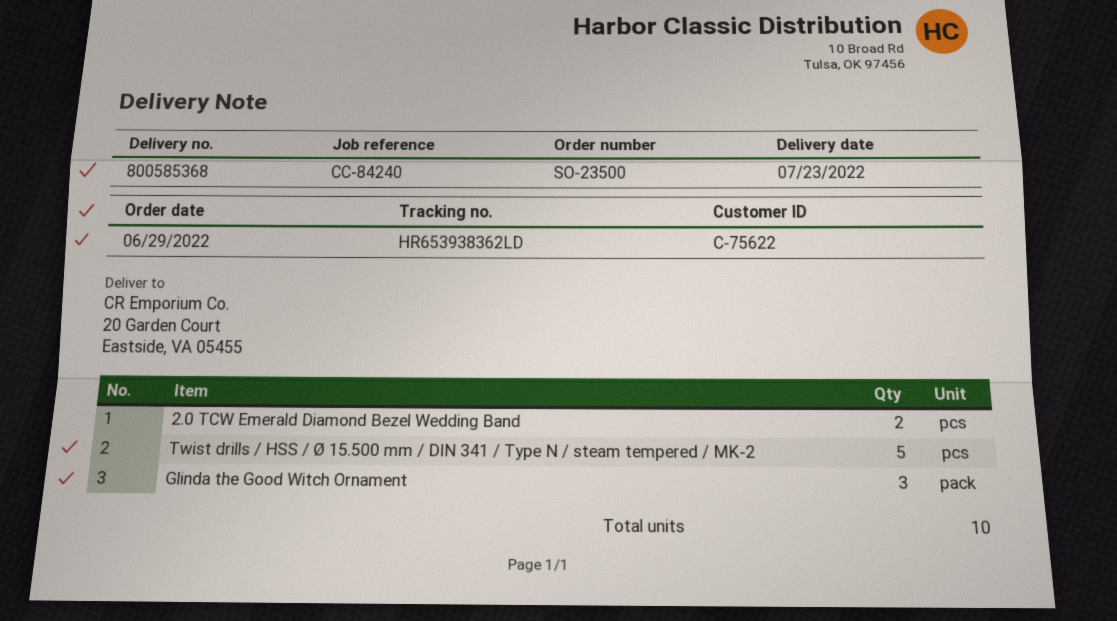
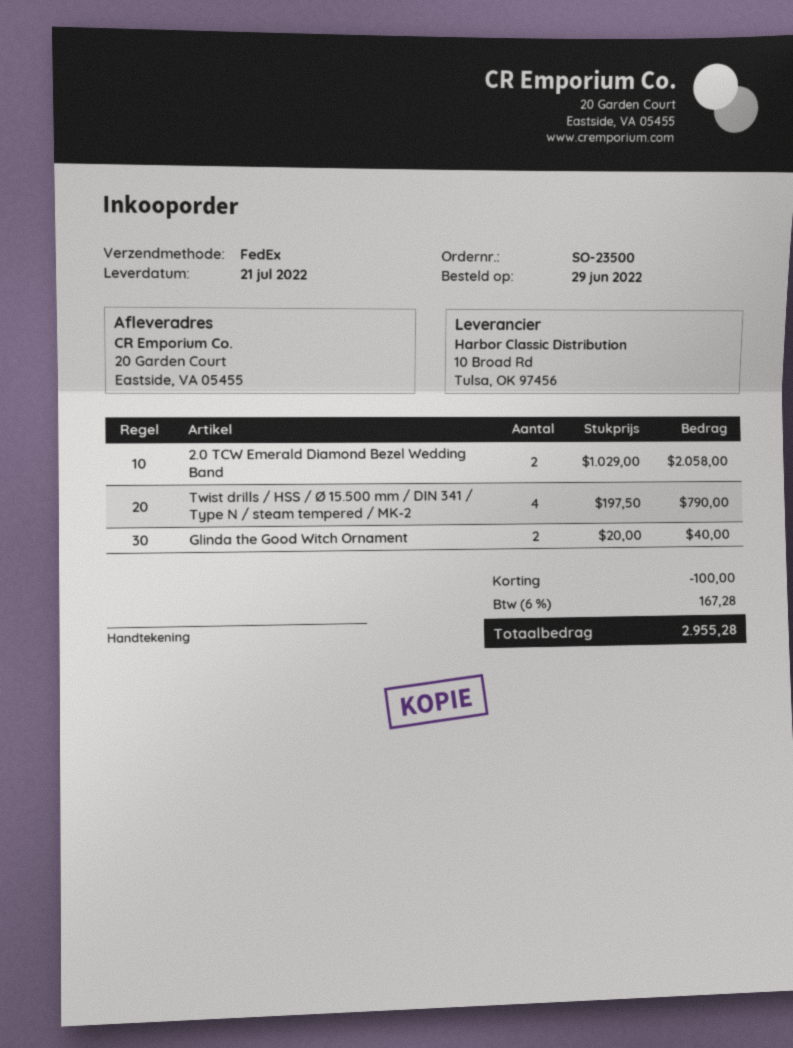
delivery date: 2022-07-23 -> 2022-07-21
Twist drills / HSS / Ø 15.500 mm / DIN 341 / Type N / steam tempered / MK-2: 5 -> 4
Glinda the Good Witch Ornament: 3 -> 2

